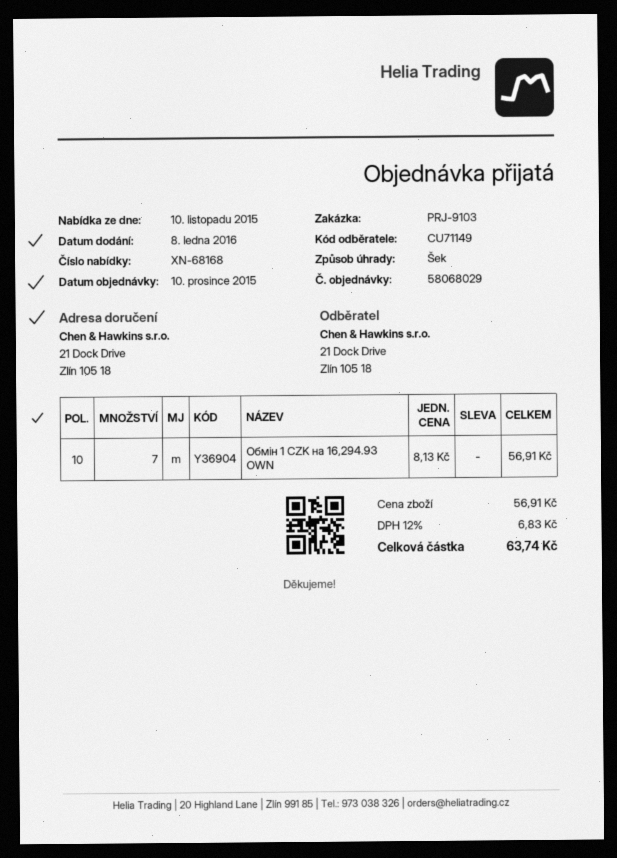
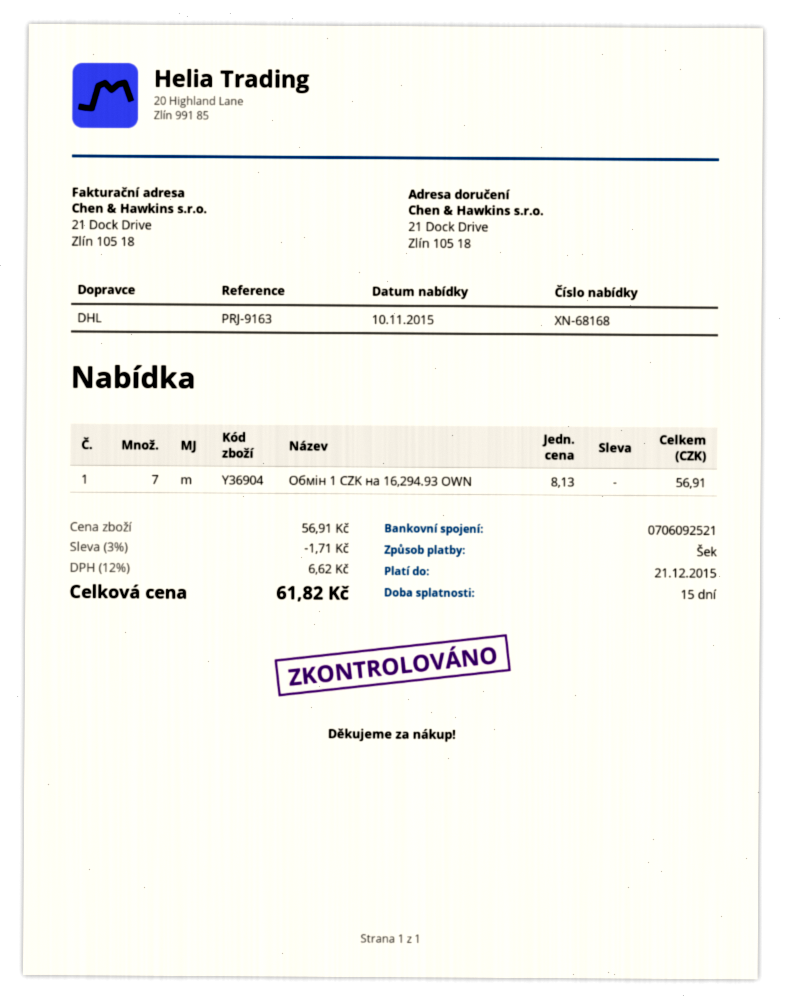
reference: PRJ-9103 -> PRJ-9163
discount: none -> 3% = 1.71
tax: 12% = 6.83 -> 12% = 6.62
total: 63.74 -> 61.82

